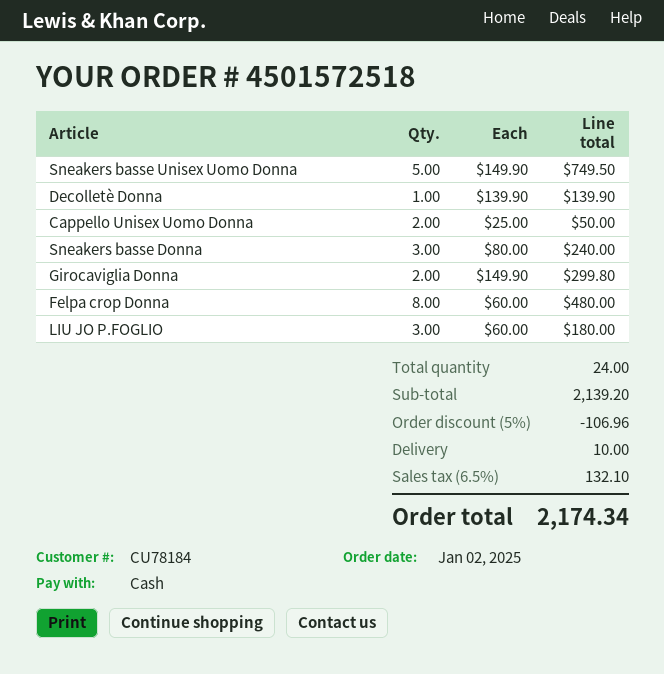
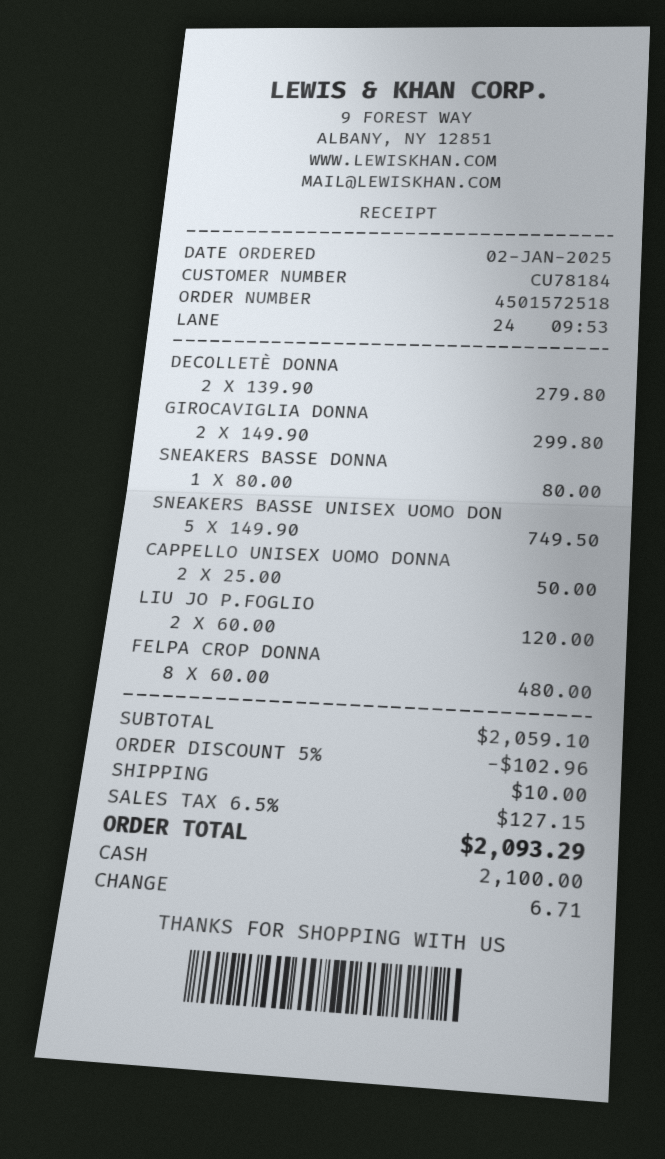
Decolletè Donna: 1 x 139.90 = 139.90 -> 2 x 139.90 = 279.80
Sneakers basse Donna: 3 x 80.00 = 240.00 -> 1 x 80.00 = 80.00
LIU JO P.FOGLIO: 3 x 60.00 = 180.00 -> 2 x 60.00 = 120.00
subtotal: 2139.20 -> 2059.10
discount: 5% = 106.96 -> 5% = 102.96
tax: 6.5% = 132.10 -> 6.5% = 127.15
total: 2174.34 -> 2093.29

